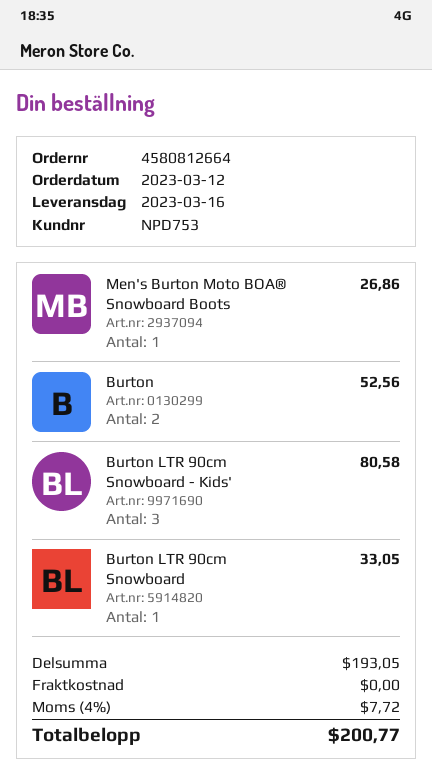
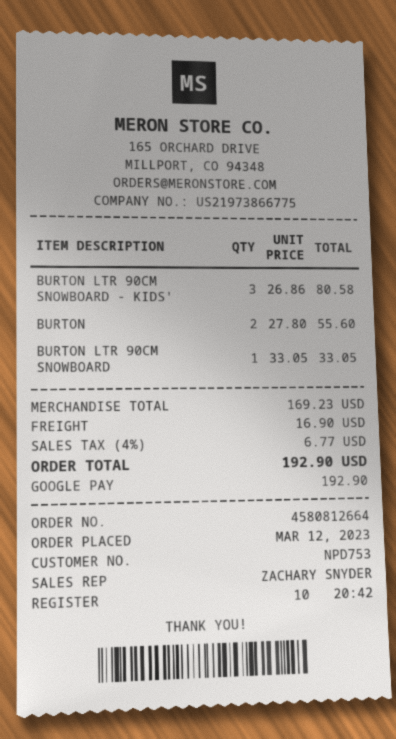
Men's Burton Moto BOA® Snowboard Boots: 1 for 26.86 -> none
Burton: 2 for 52.56 -> 2 for 55.60
subtotal: 193.05 -> 169.23
shipping: 0.00 -> 16.90
tax: 4% = 7.72 -> 4% = 6.77
total: 200.77 -> 192.90

